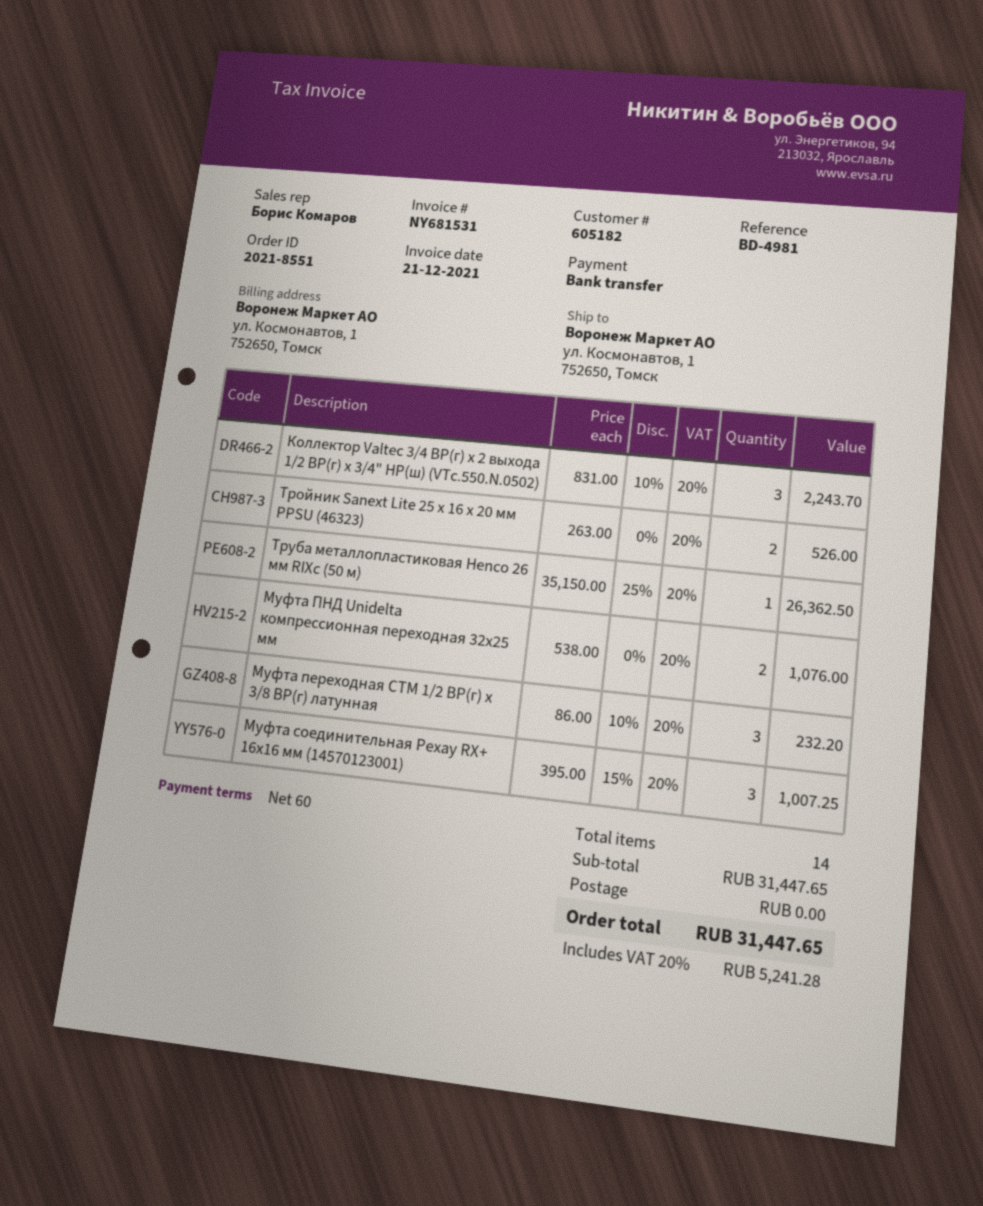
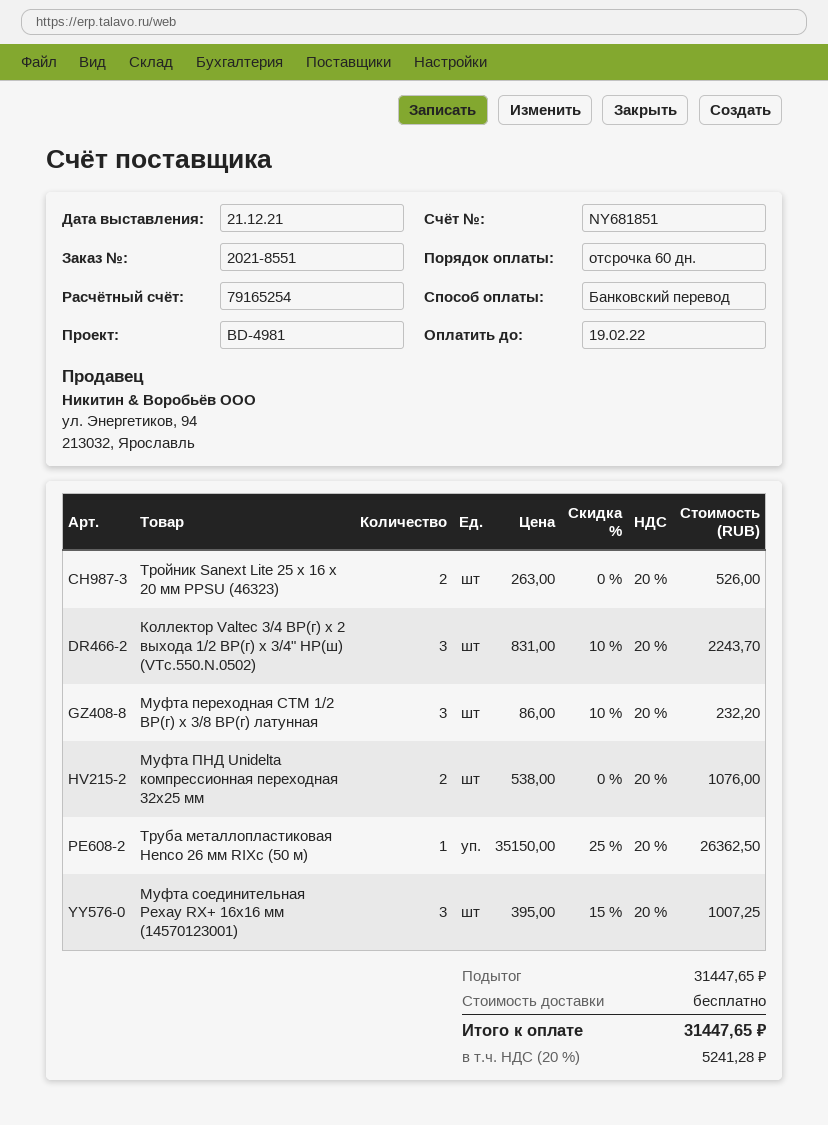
invoice number: NY681531 -> NY681851

